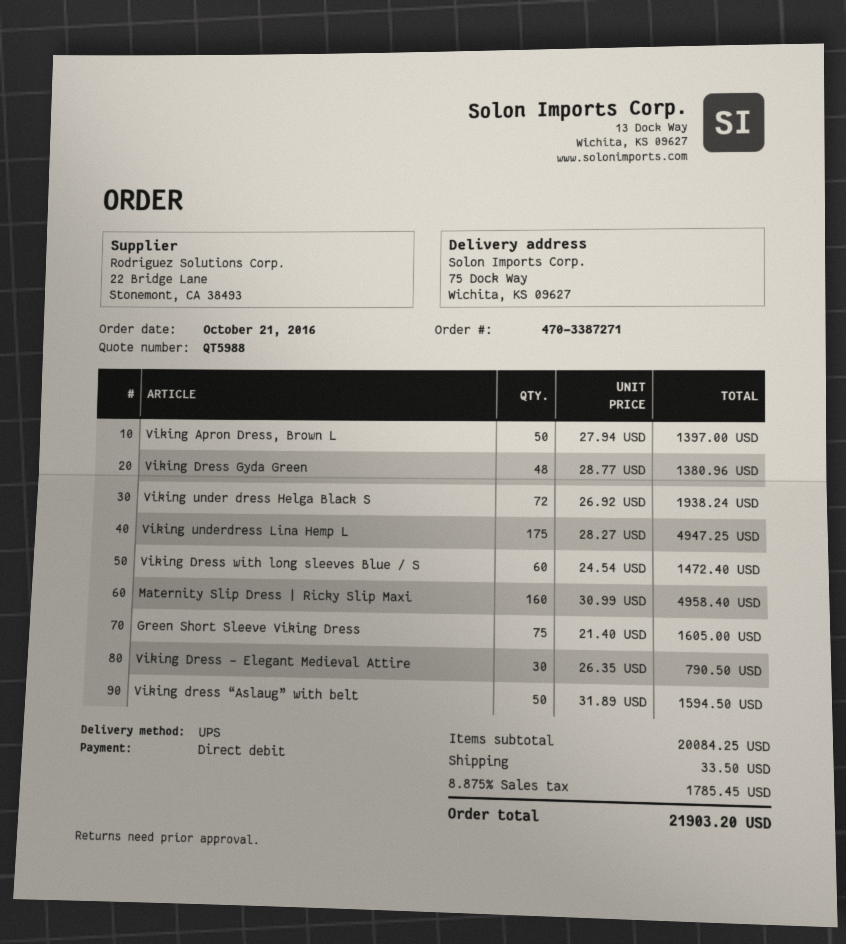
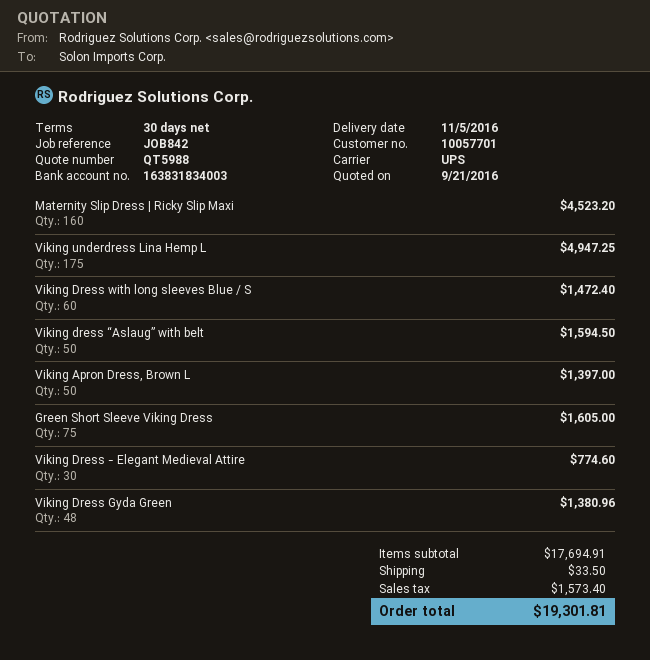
Viking under dress Helga Black S: 72 for 1938.24 -> none
Maternity Slip Dress | Ricky Slip Maxi: 160 for 4958.40 -> 160 for 4523.20
Viking Dress - Elegant Medieval Attire: 30 for 790.50 -> 30 for 774.60
subtotal: 20084.25 -> 17694.91
tax: 1785.45 -> 1573.40
total: 21903.20 -> 19301.81

